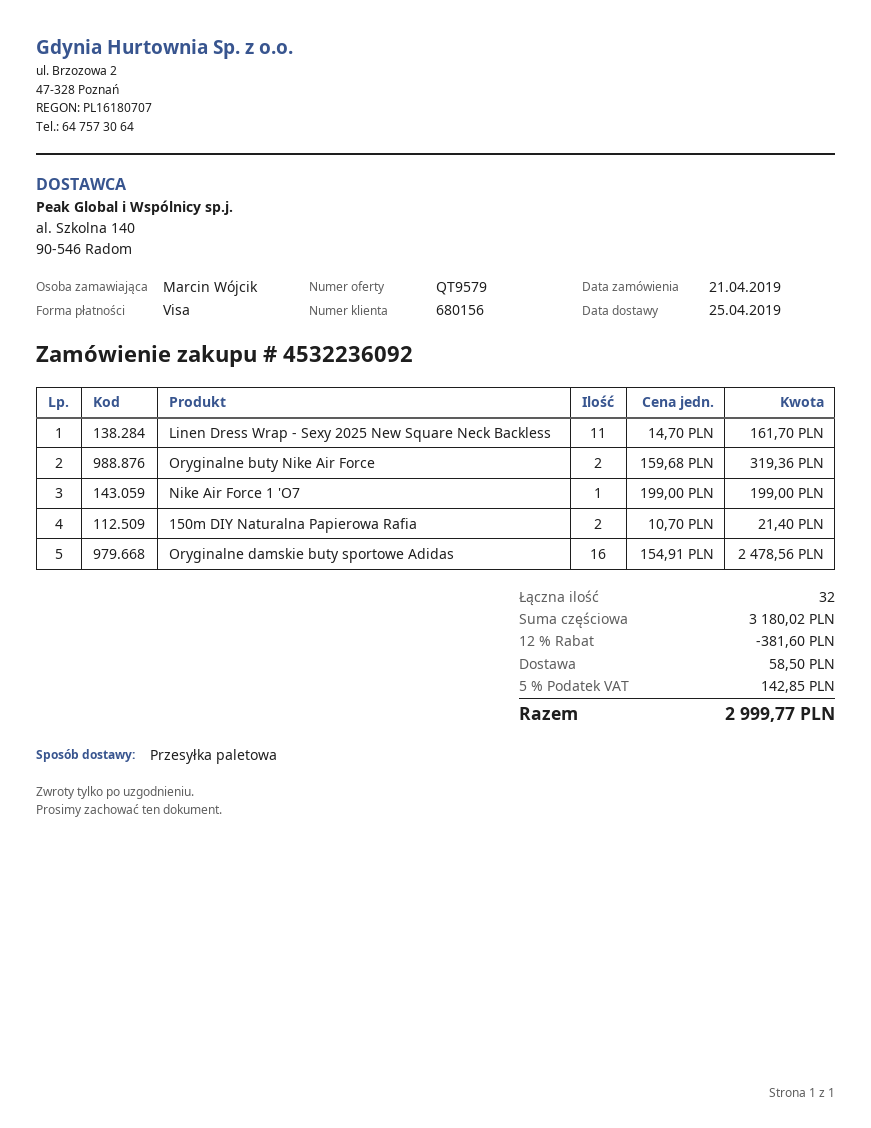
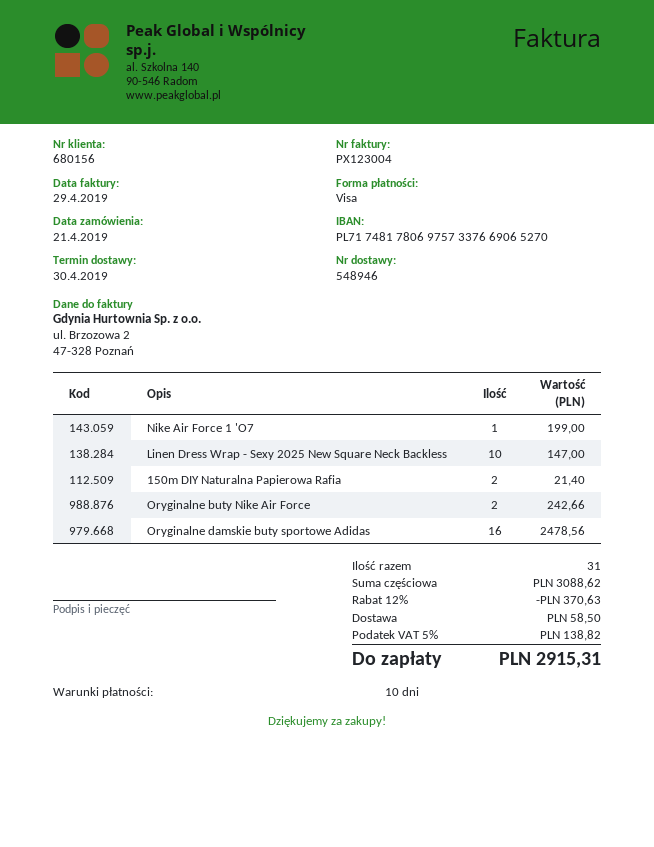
delivery date: 2019-04-25 -> 2019-04-30
Linen Dress Wrap - Sexy 2025 New Square Neck Backless: 11 for 161.70 -> 10 for 147.00
Oryginalne buty Nike Air Force: 2 for 319.36 -> 2 for 242.66
total quantity: 32 -> 31
subtotal: 3180.02 -> 3088.62
discount: 12% = 381.60 -> 12% = 370.63
tax: 5% = 142.85 -> 5% = 138.82
total: 2999.77 -> 2915.31

